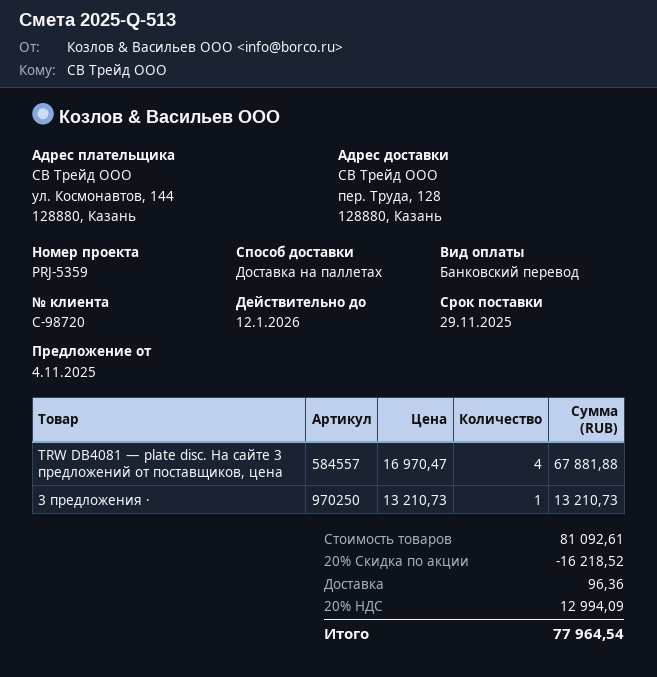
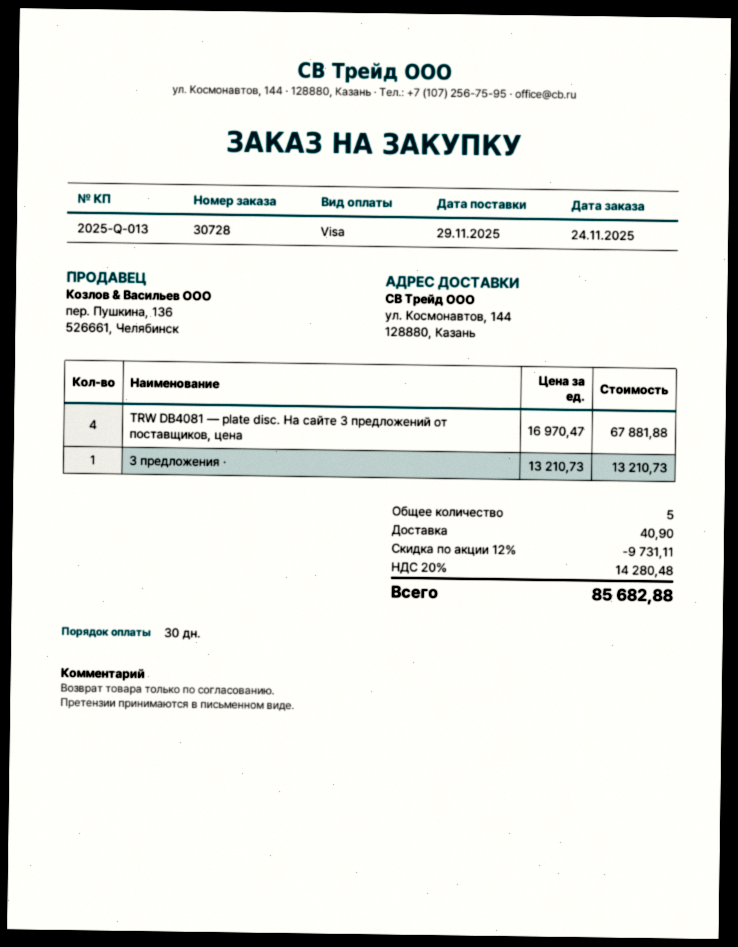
quote number: 2025-Q-513 -> 2025-Q-013
payment method: bank transfer -> Visa
ship to: пер. Труда, 128, 128880, Казань -> ул. Космонавтов, 144, 128880, Казань
discount: 20% = 16218.52 -> 12% = 9731.11
shipping: 96.36 -> 40.90
tax: 20% = 12994.09 -> 20% = 14280.48
total: 77964.54 -> 85682.88

